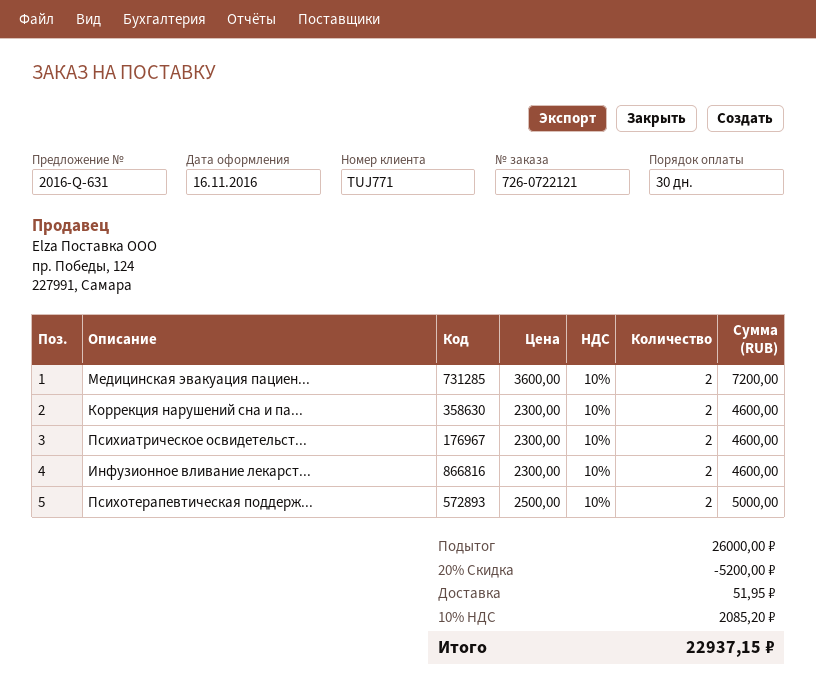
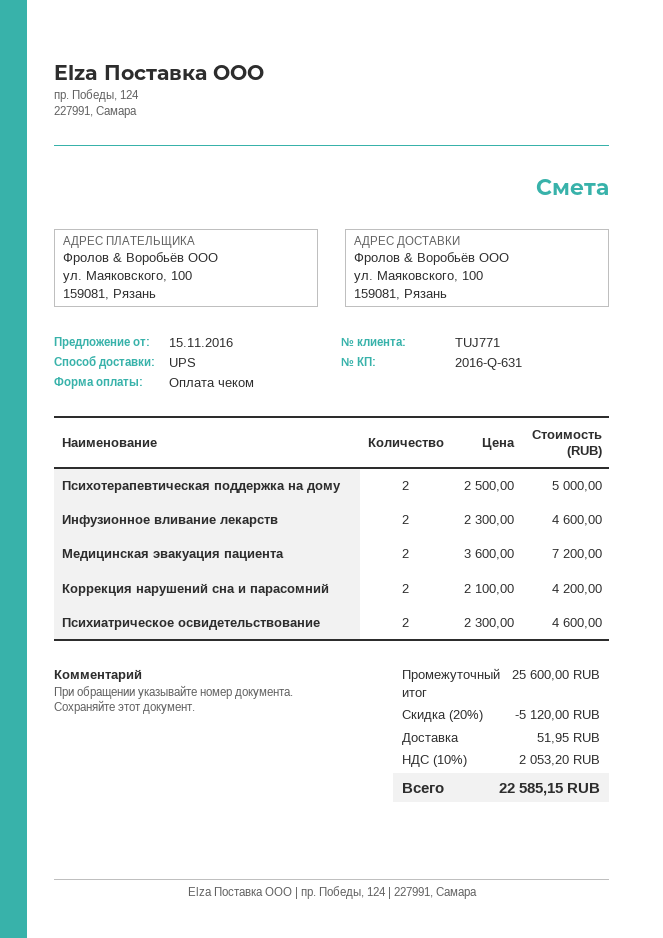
Коррекция нарушений сна и па...: 2 x 2300.00 = 4600.00 -> 2 x 2100.00 = 4200.00
subtotal: 26000.00 -> 25600.00
discount: 20% = 5200.00 -> 20% = 5120.00
tax: 10% = 2085.20 -> 10% = 2053.20
total: 22937.15 -> 22585.15

